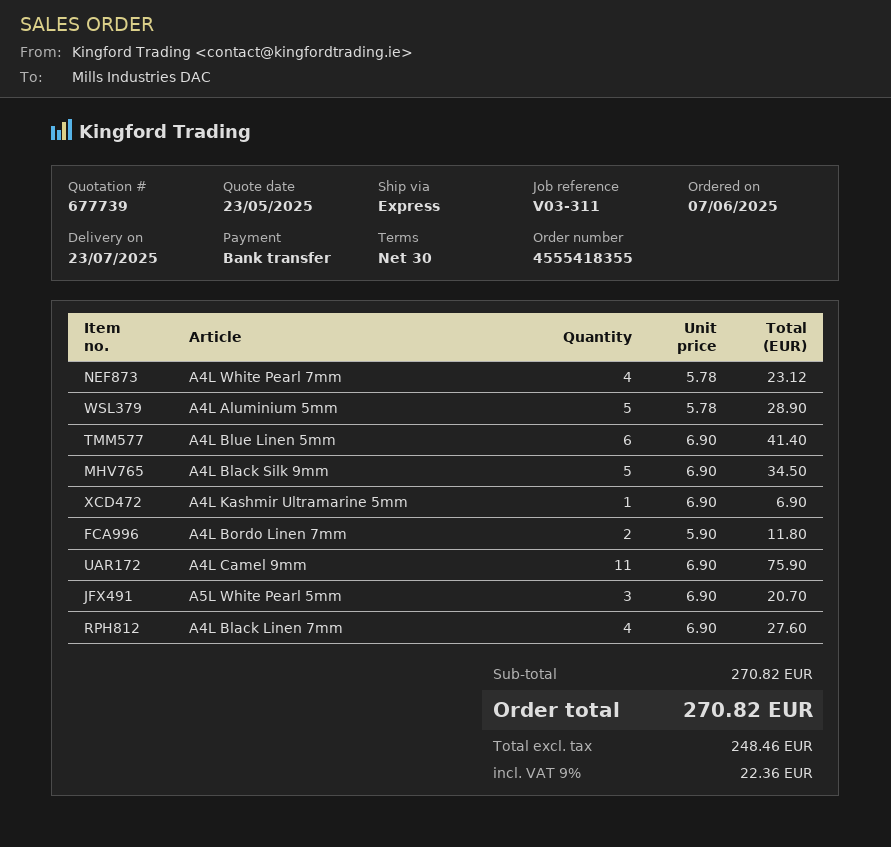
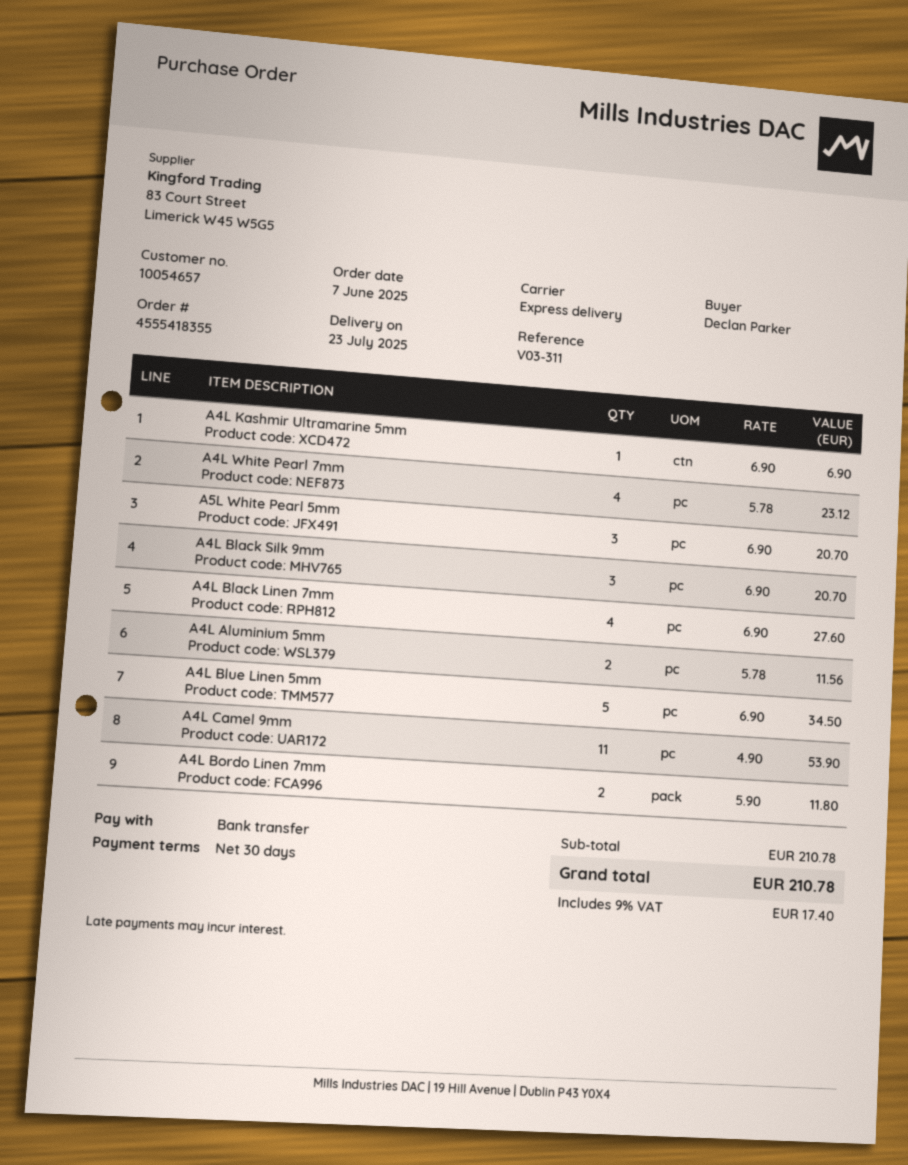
A4L Aluminium 5mm: 5 x 5.78 = 28.90 -> 2 x 5.78 = 11.56
A4L Blue Linen 5mm: 6 x 6.90 = 41.40 -> 5 x 6.90 = 34.50
A4L Black Silk 9mm: 5 x 6.90 = 34.50 -> 3 x 6.90 = 20.70
A4L Camel 9mm: 11 x 6.90 = 75.90 -> 11 x 4.90 = 53.90
subtotal: 270.82 -> 210.78
tax: 9% = 22.36 -> 9% = 17.40
total: 270.82 -> 210.78

